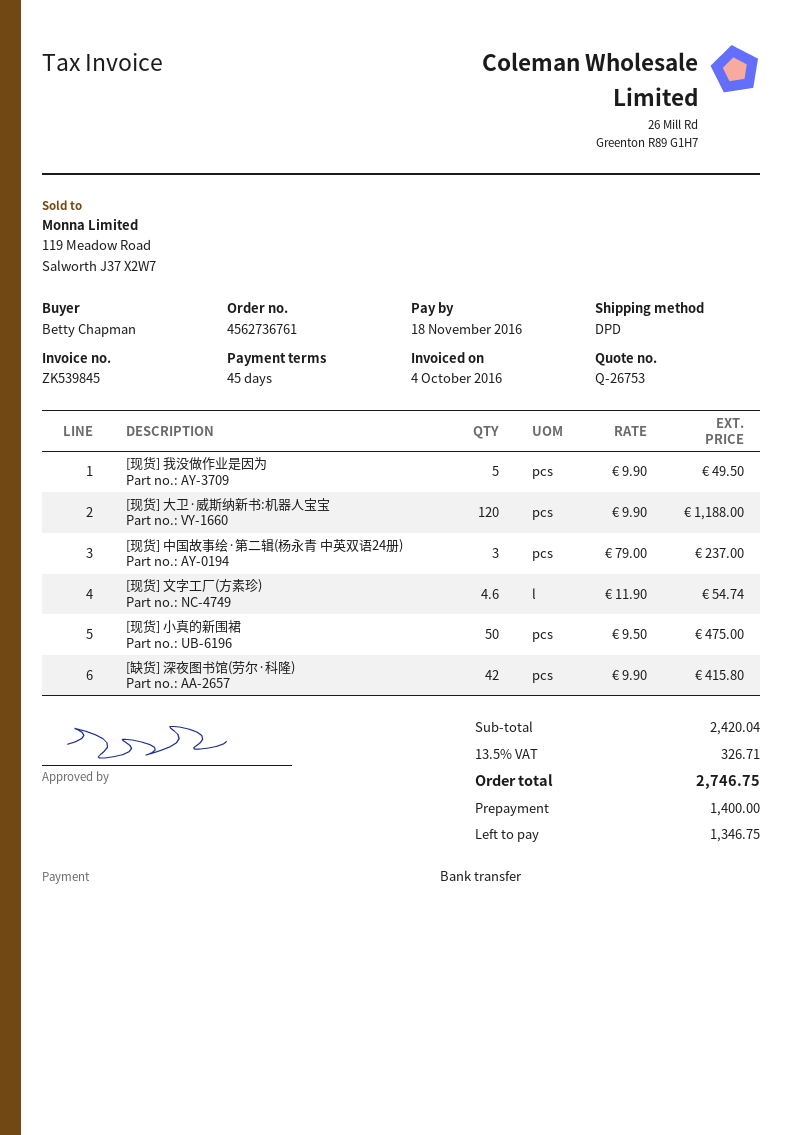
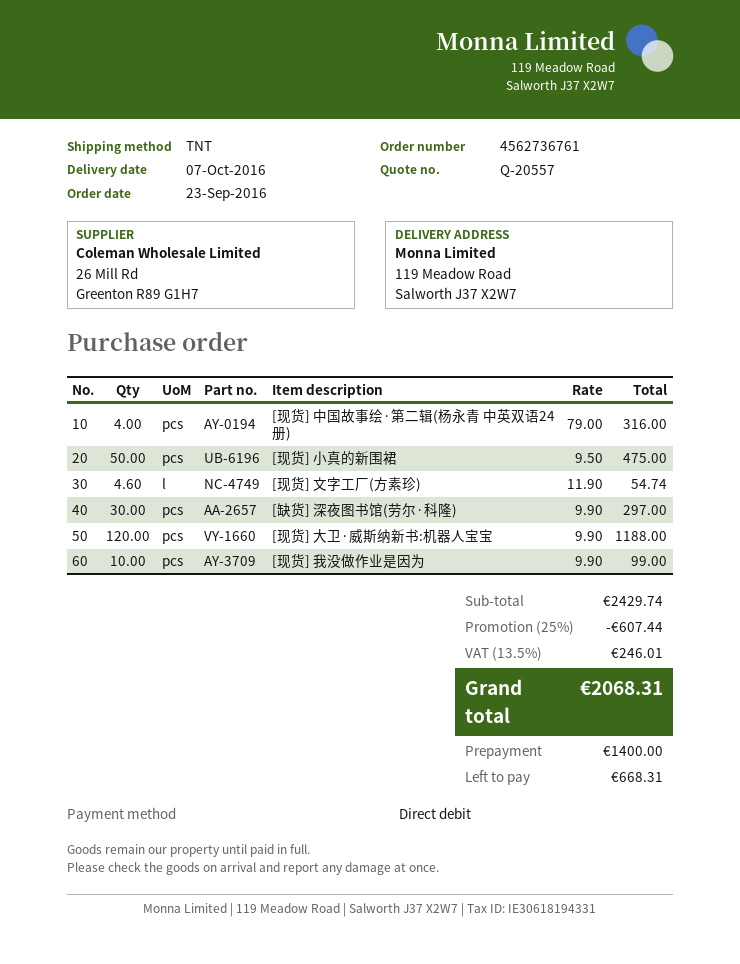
quote number: Q-26753 -> Q-20557
payment method: bank transfer -> direct debit
shipping method: DPD -> TNT
[现货] 我没做作业是因为: 5 x 9.90 = 49.50 -> 10 x 9.90 = 99.00
[现货] 中国故事绘·第二辑(杨永青 中英双语24册): 3 x 79.00 = 237.00 -> 4 x 79.00 = 316.00
[缺货] 深夜图书馆(劳尔·科隆): 42 x 9.90 = 415.80 -> 30 x 9.90 = 297.00
subtotal: 2420.04 -> 2429.74
discount: none -> 25% = 607.44
tax: 13.5% = 326.71 -> 13.5% = 246.01
total: 2746.75 -> 2068.31
balance: 1346.75 -> 668.31

